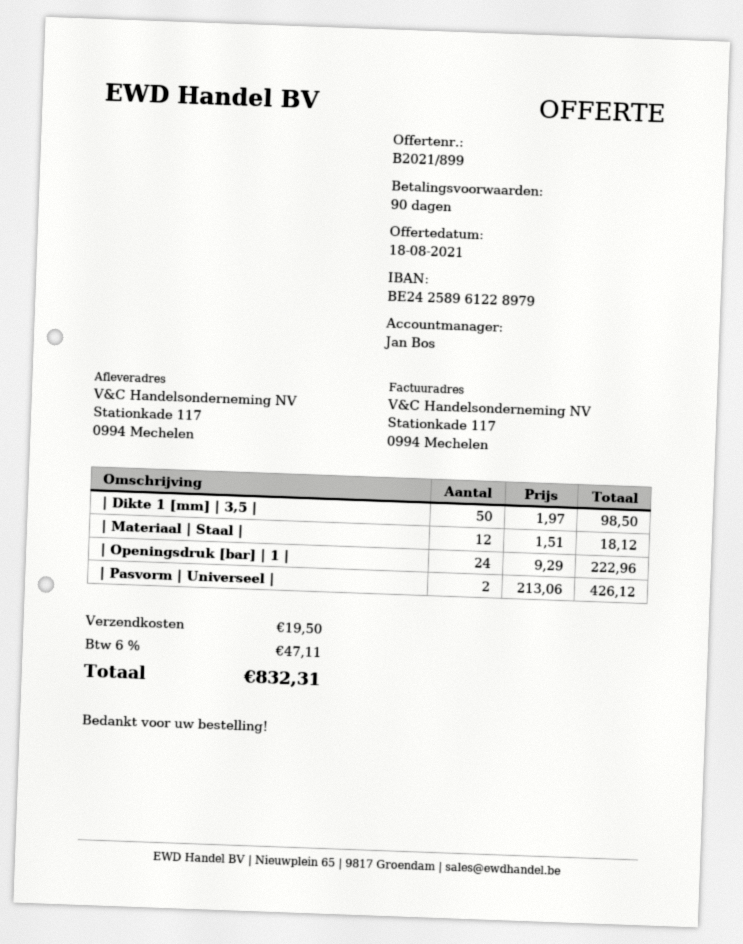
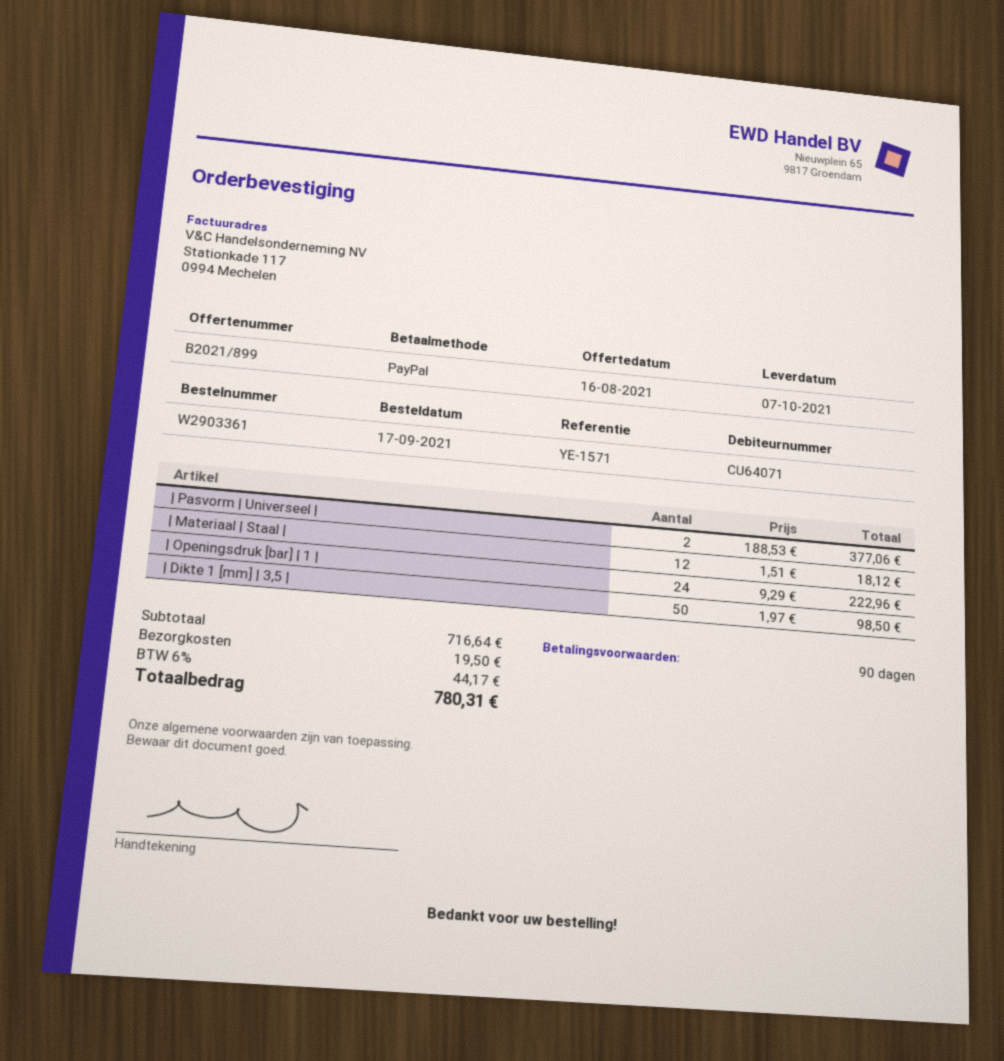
quote date: 2021-08-18 -> 2021-08-16
| Pasvorm | Universeel |: 2 x 213.06 = 426.12 -> 2 x 188.53 = 377.06
tax: 6% = 47.11 -> 6% = 44.17
total: 832.31 -> 780.31

